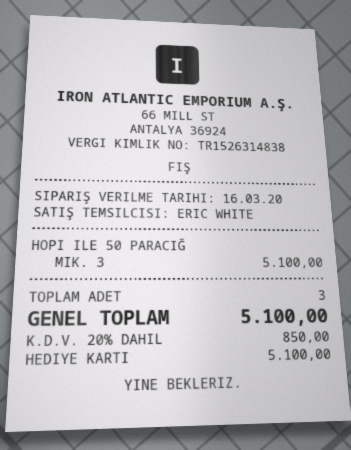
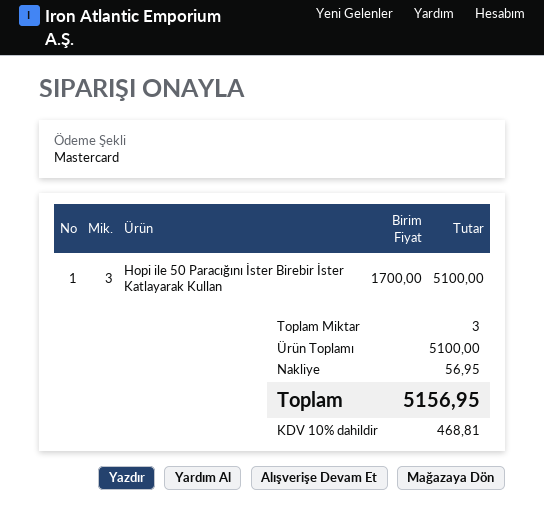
payment method: gift card -> Mastercard
shipping: none -> 56.95
tax: 20% = 850.00 -> 10% = 468.81
total: 5100.00 -> 5156.95

